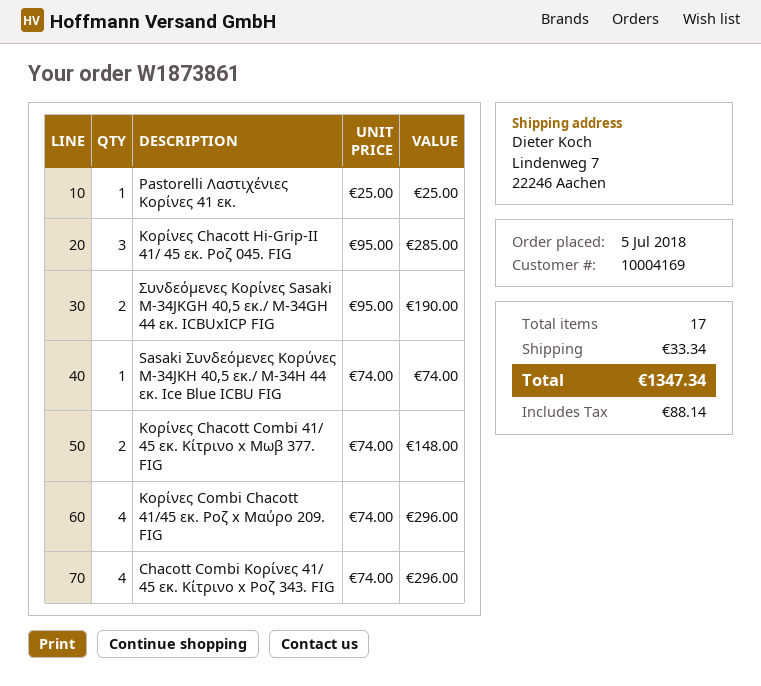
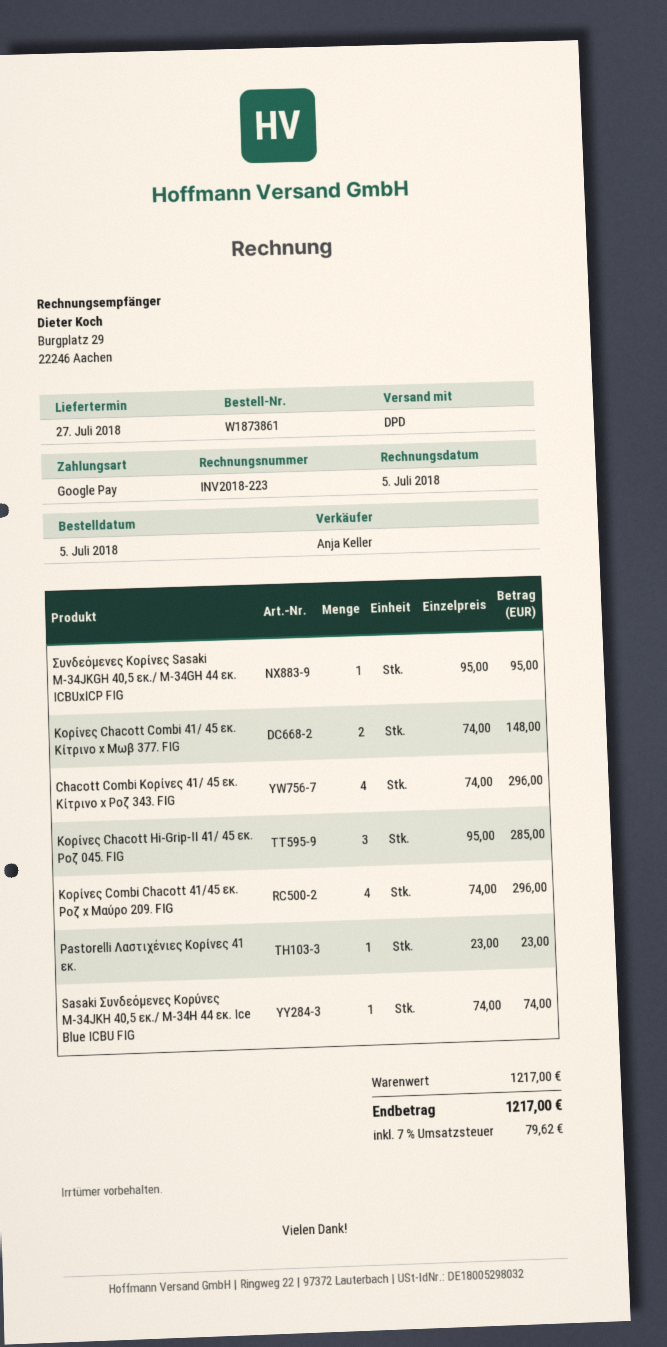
Pastorelli Λαστιχένιες Κορίνες 41 εκ.: 1 x 25.00 = 25.00 -> 1 x 23.00 = 23.00
Συνδεόμενες Κορίνες Sasaki M-34JKGH 40,5 εκ./ M-34GH 44 εκ. ICBUxICP FIG: 2 x 95.00 = 190.00 -> 1 x 95.00 = 95.00
shipping: 33.34 -> none
tax: 88.14 -> 79.62
total: 1347.34 -> 1217.00

